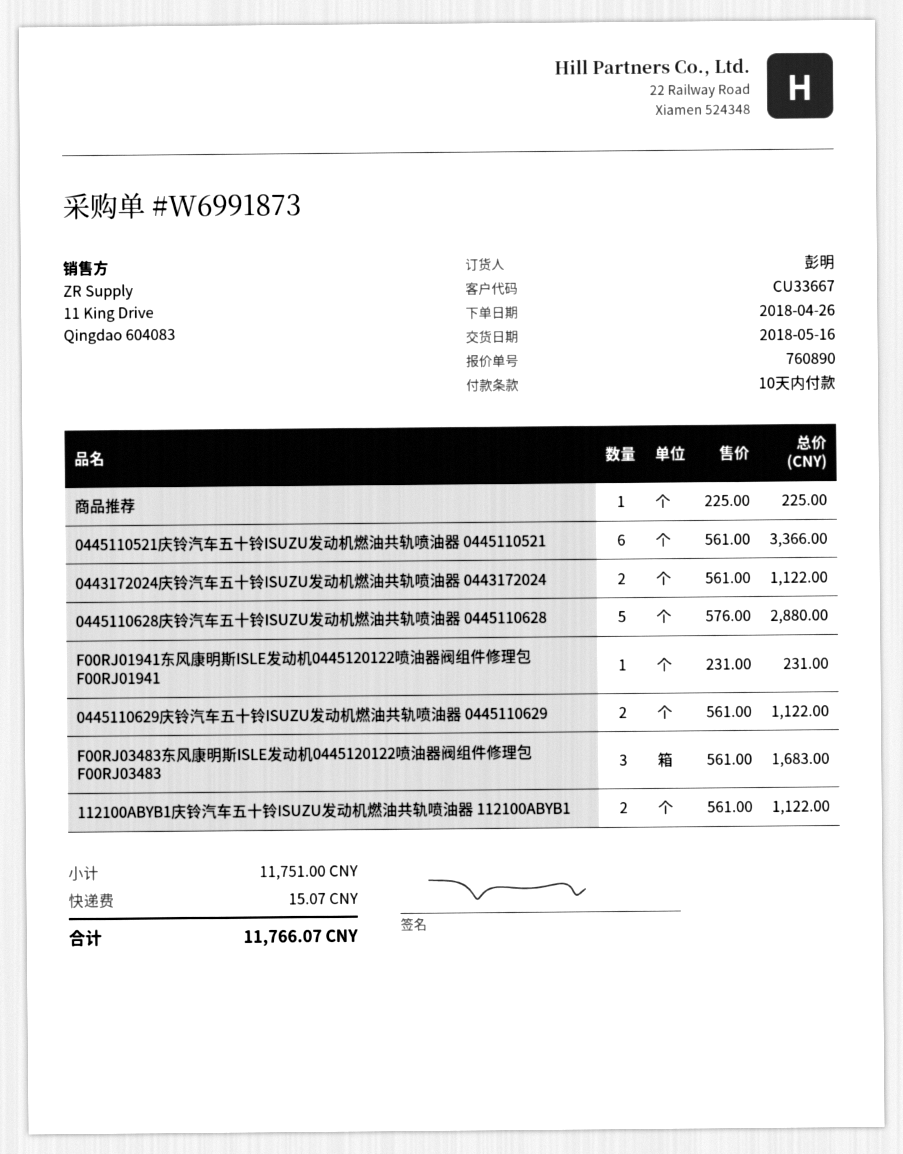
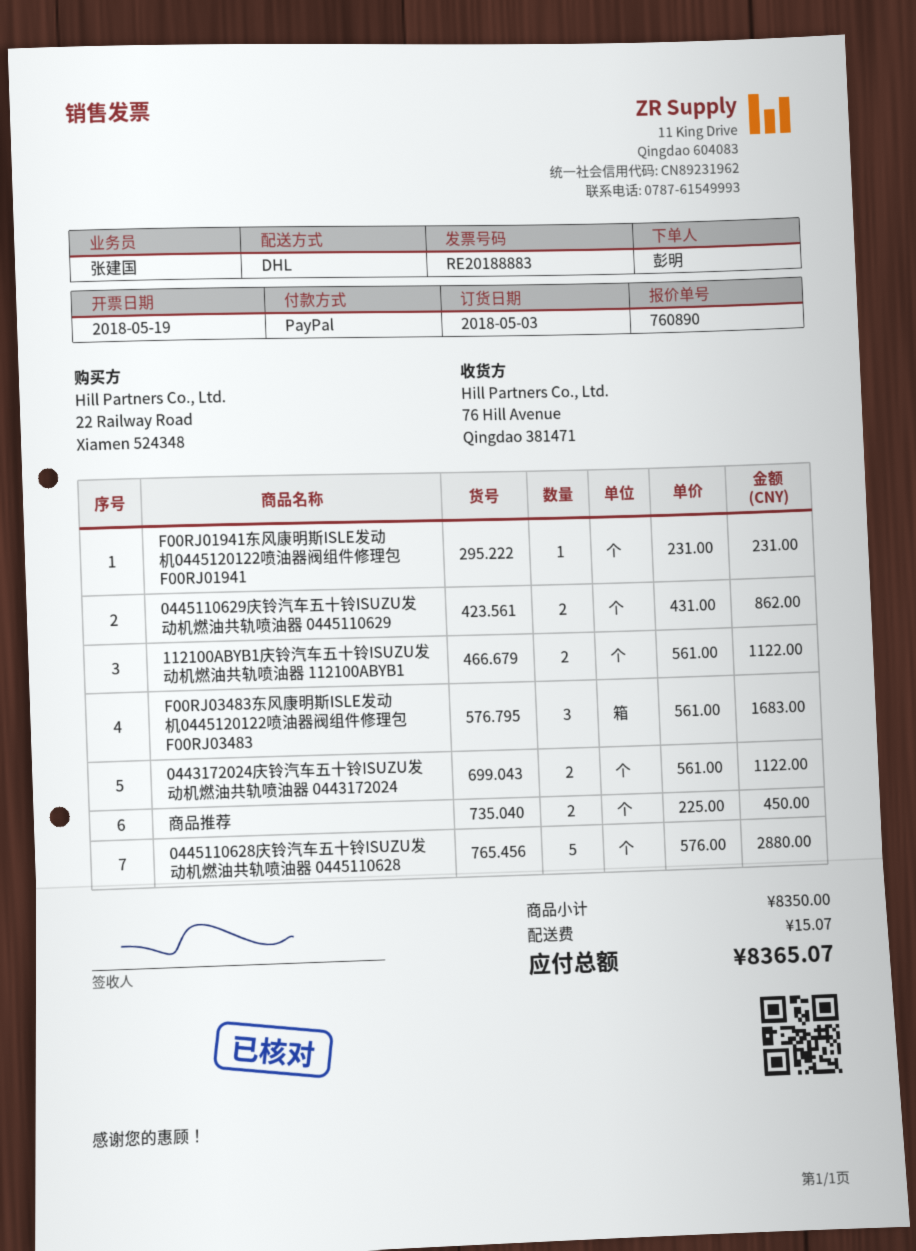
order date: 2018-04-26 -> 2018-05-03
商品推荐: 1 x 225.00 = 225.00 -> 2 x 225.00 = 450.00
0445110521庆铃汽车五十铃ISUZU发动机燃油共轨喷油器 0445110521: 6 x 561.00 = 3366.00 -> none
0445110629庆铃汽车五十铃ISUZU发动机燃油共轨喷油器 0445110629: 2 x 561.00 = 1122.00 -> 2 x 431.00 = 862.00
subtotal: 11751.00 -> 8350.00
total: 11766.07 -> 8365.07

